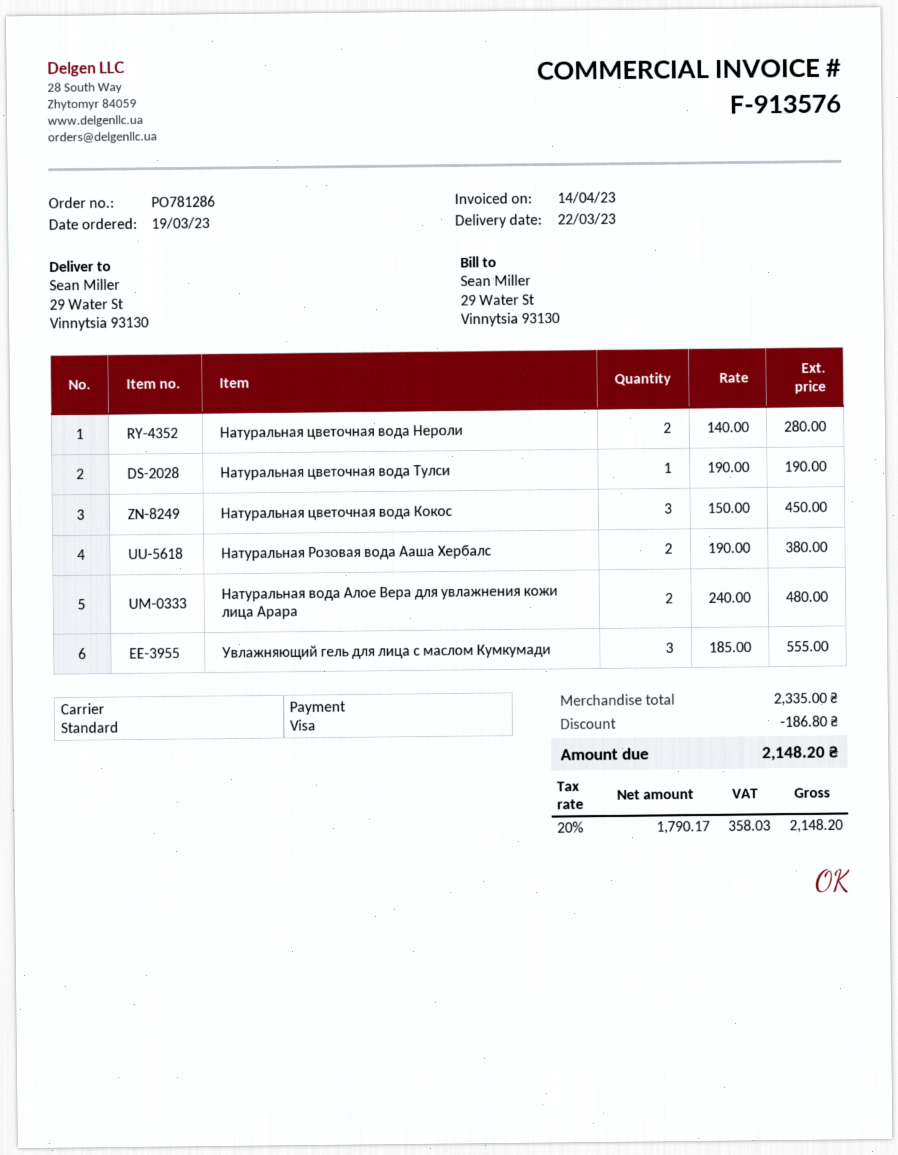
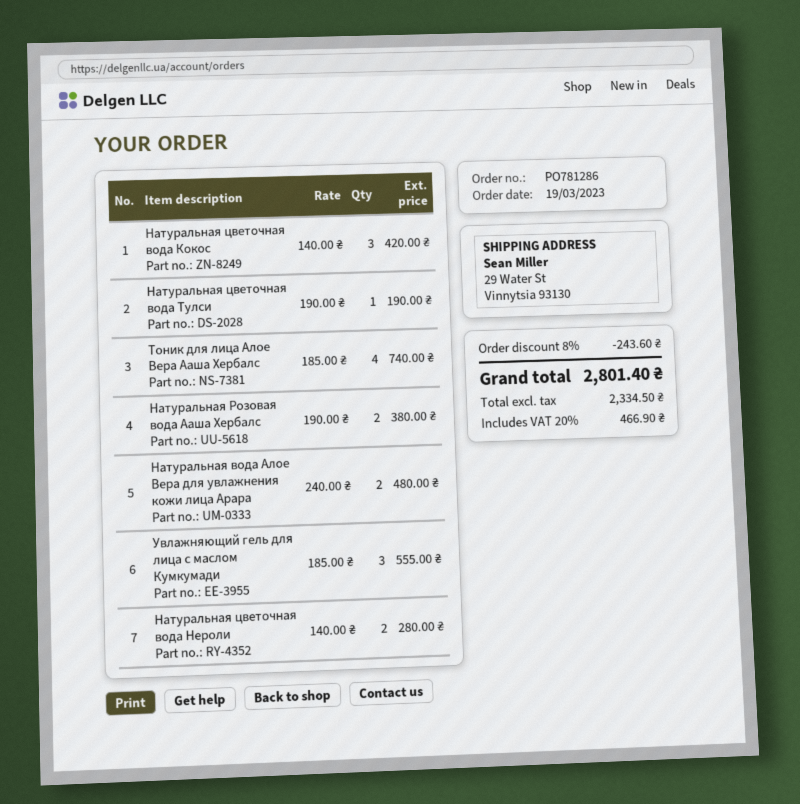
Натуральная цветочная вода Кокос: 3 x 150.00 = 450.00 -> 3 x 140.00 = 420.00
Тоник для лица Алое Вера Ааша Хербалс: none -> 4 x 185.00 = 740.00
discount: 186.80 -> 243.60
net: 1790.17 -> 2334.50
tax: 20% = 358.03 -> 20% = 466.90
total: 2148.20 -> 2801.40

